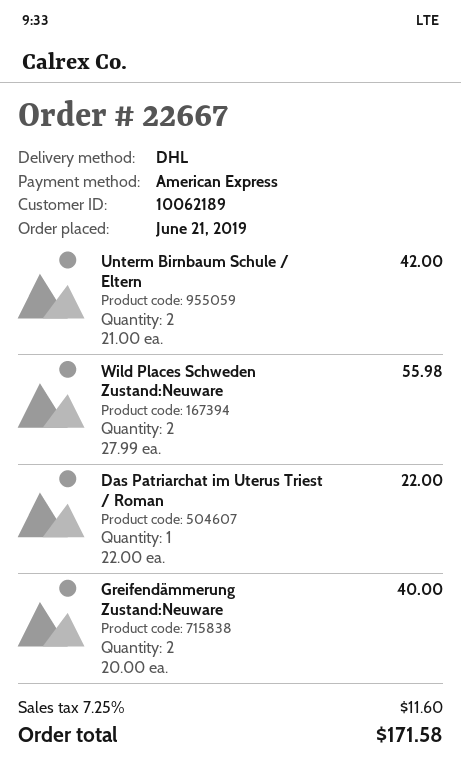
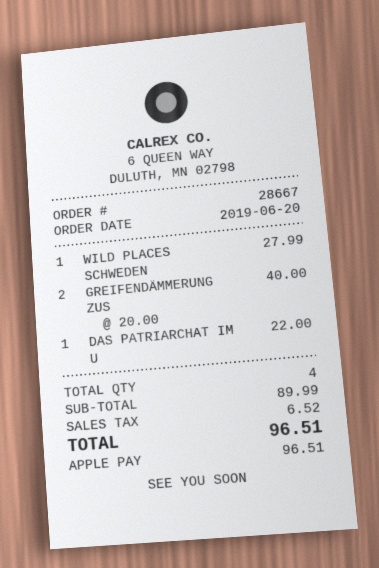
order number: 22667 -> 28667
order date: 2019-06-21 -> 2019-06-20
payment method: American Express -> Apple Pay
Unterm Birnbaum Schule / Eltern: 2 x 21.00 = 42.00 -> none
Wild Places Schweden Zustand:Neuware: 2 x 27.99 = 55.98 -> 1 x 27.99 = 27.99
tax: 11.60 -> 6.52
total: 171.58 -> 96.51

